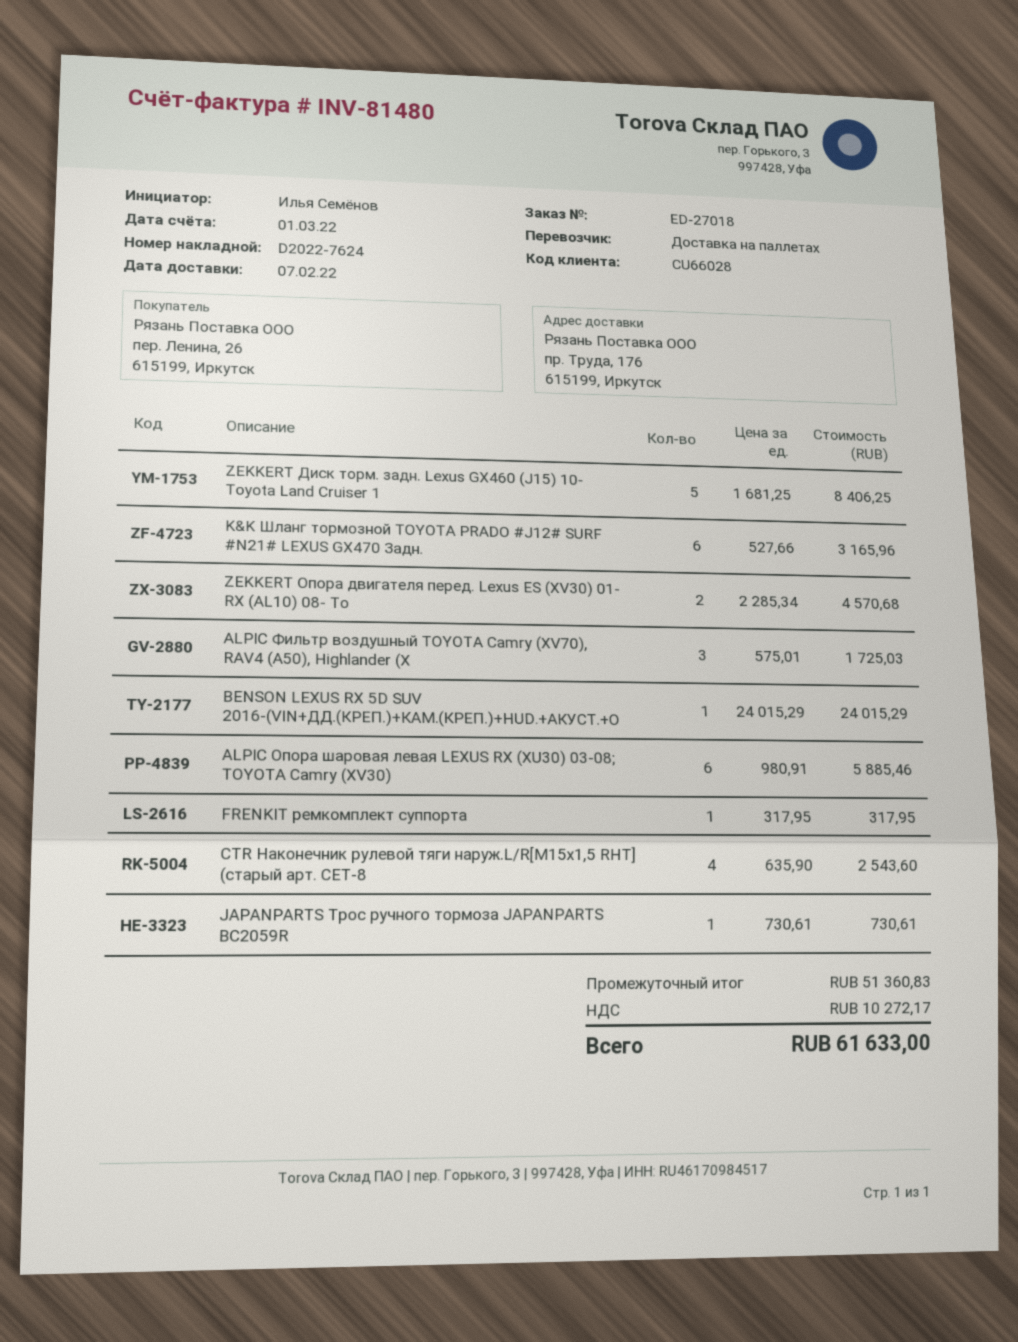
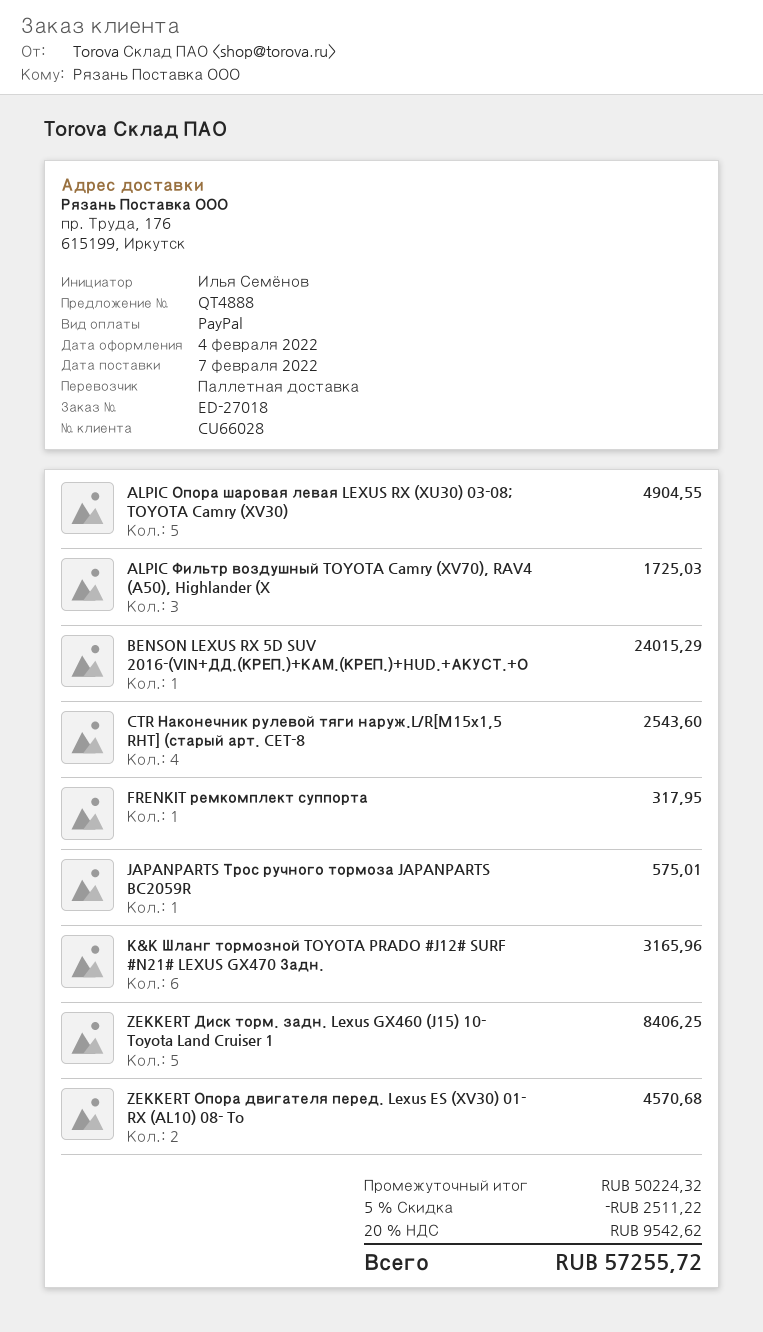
ALPIC Опора шаровая левая LEXUS RX (XU30) 03-08; TOYOTA Camry (XV30): 6 for 5885.46 -> 5 for 4904.55
JAPANPARTS Трос ручного тормоза JAPANPARTS BC2059R: 1 for 730.61 -> 1 for 575.01
subtotal: 51360.83 -> 50224.32
discount: none -> 5% = 2511.22
tax: 10272.17 -> 9542.62
total: 61633.00 -> 57255.72

